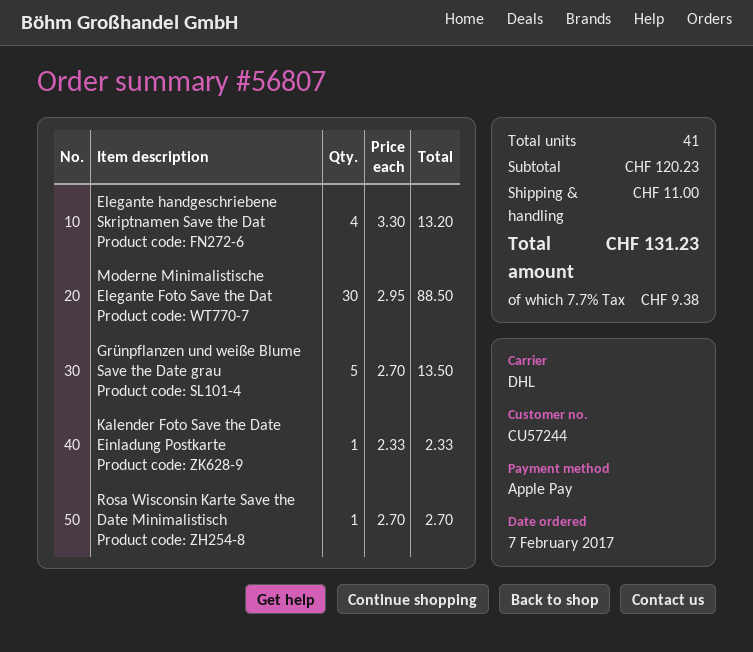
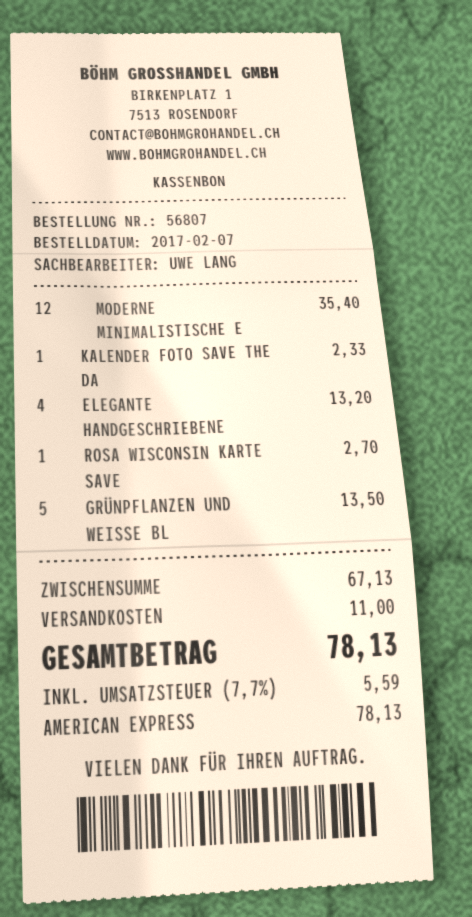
payment method: Apple Pay -> American Express
Moderne Minimalistische Elegante Foto Save the Dat: 30 for 88.50 -> 12 for 35.40
subtotal: 120.23 -> 67.13
tax: 7.7% = 9.38 -> 7.7% = 5.59
total: 131.23 -> 78.13

